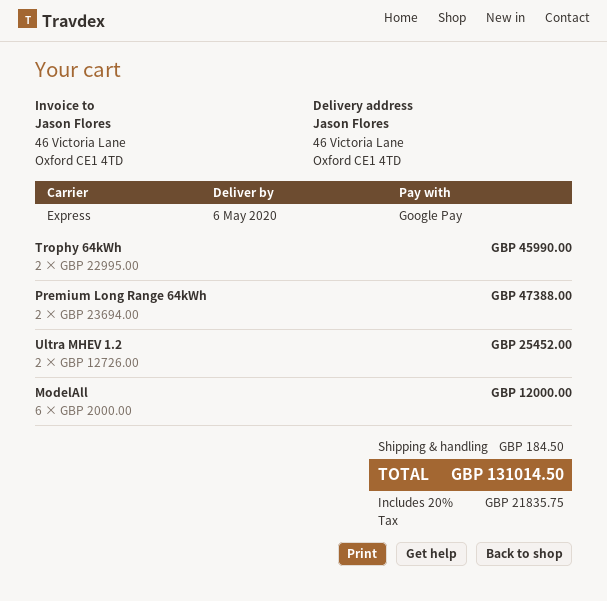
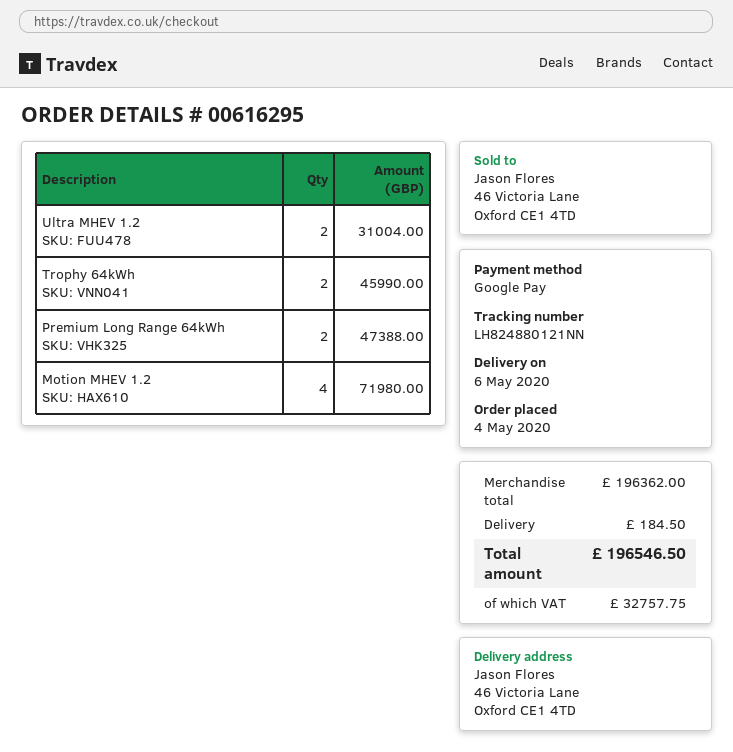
Ultra MHEV 1.2: 2 for 25452.00 -> 2 for 31004.00
ModelAll: 6 for 12000.00 -> none
Motion MHEV 1.2: none -> 4 for 71980.00
tax: 21835.75 -> 32757.75
total: 131014.50 -> 196546.50

